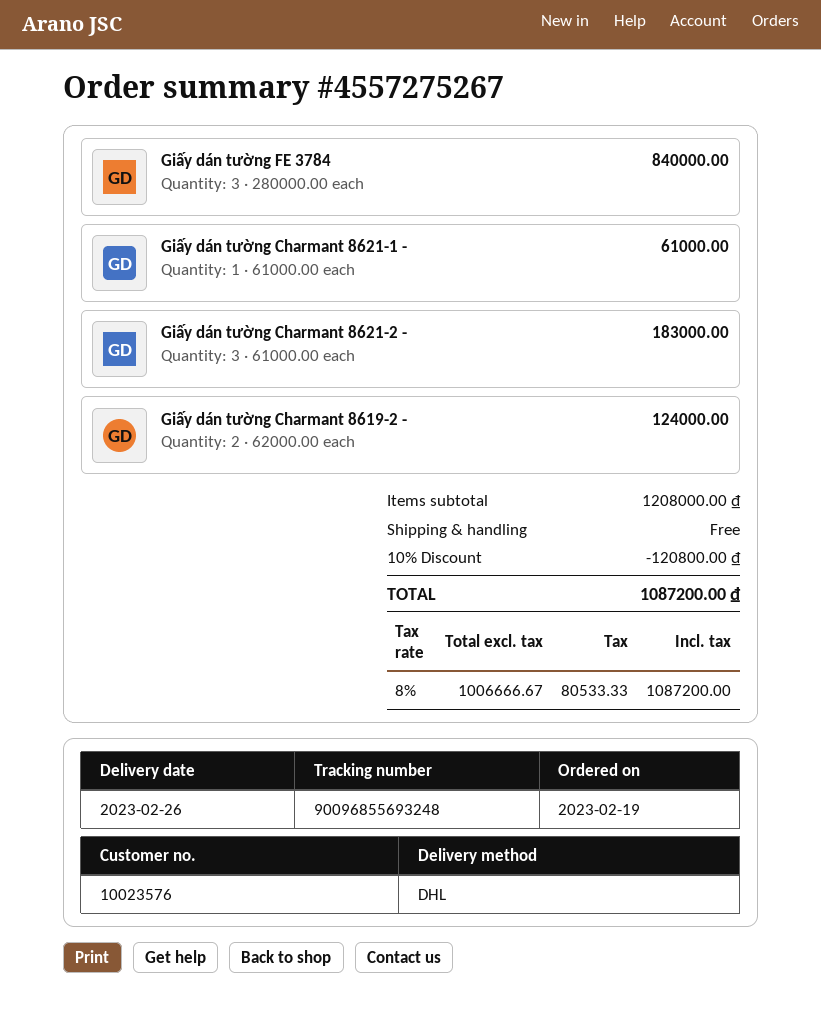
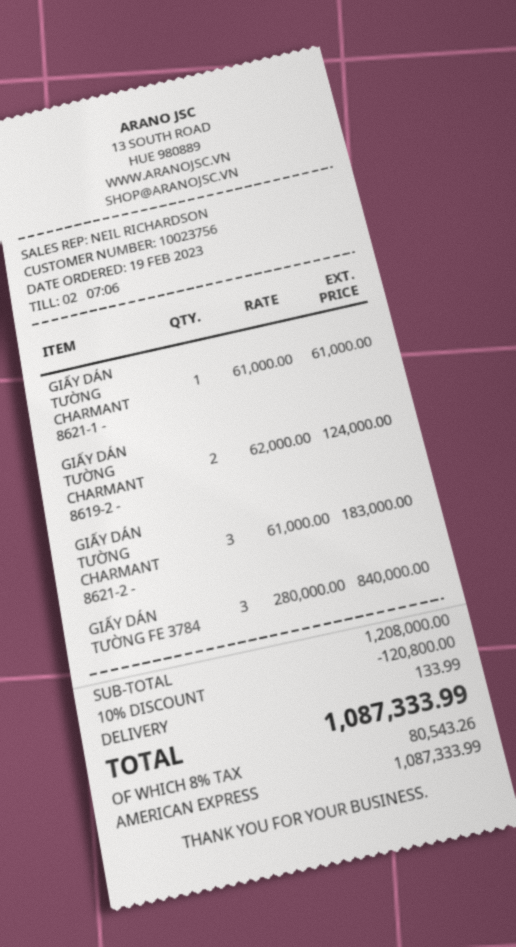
customer number: 10023576 -> 10023756
shipping: 0.00 -> 133.99
tax: 8% = 80533.33 -> 8% = 80543.26
total: 1087200.00 -> 1087333.99

